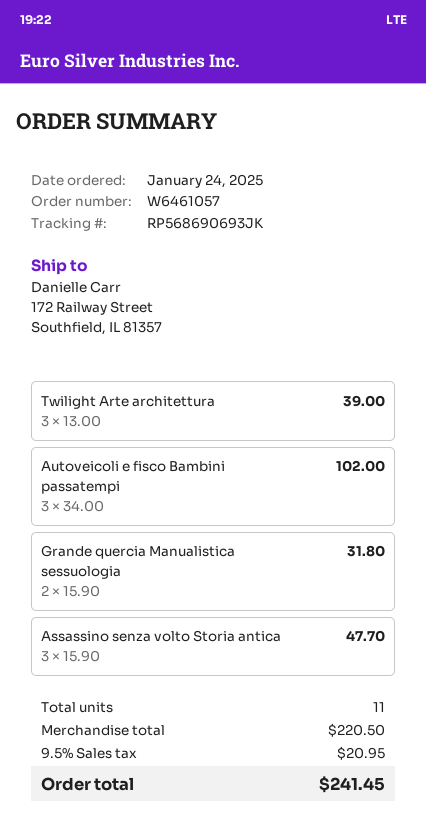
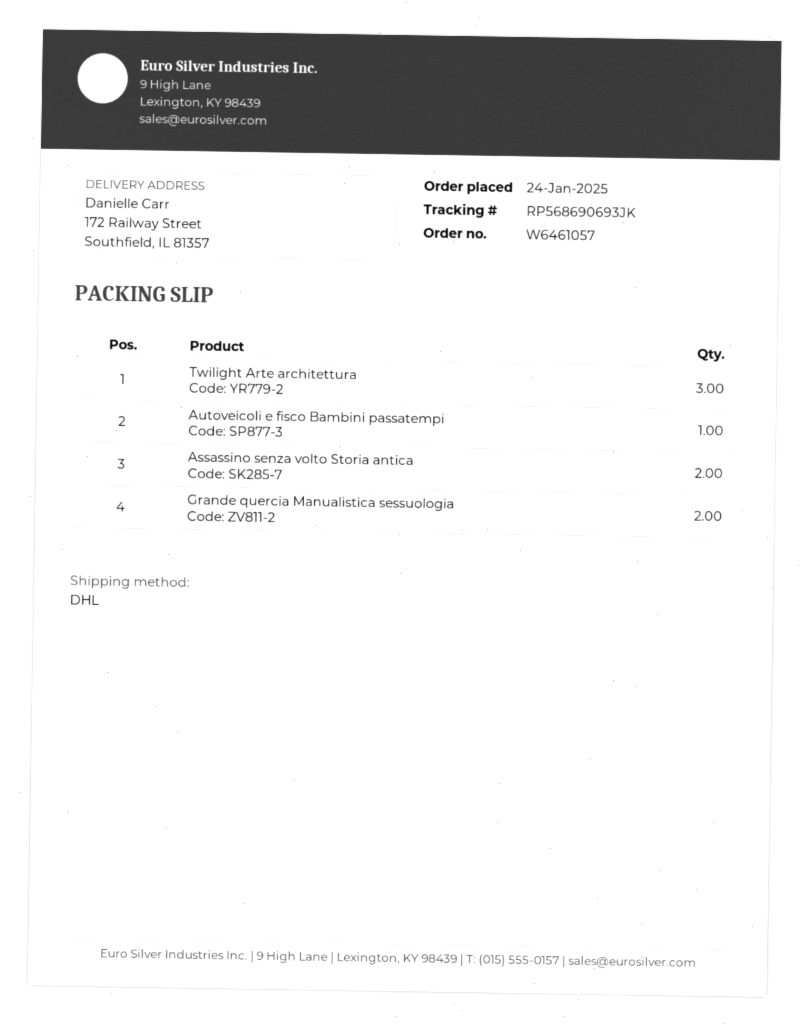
Autoveicoli e fisco Bambini passatempi: 3 -> 1
Assassino senza volto Storia antica: 3 -> 2

